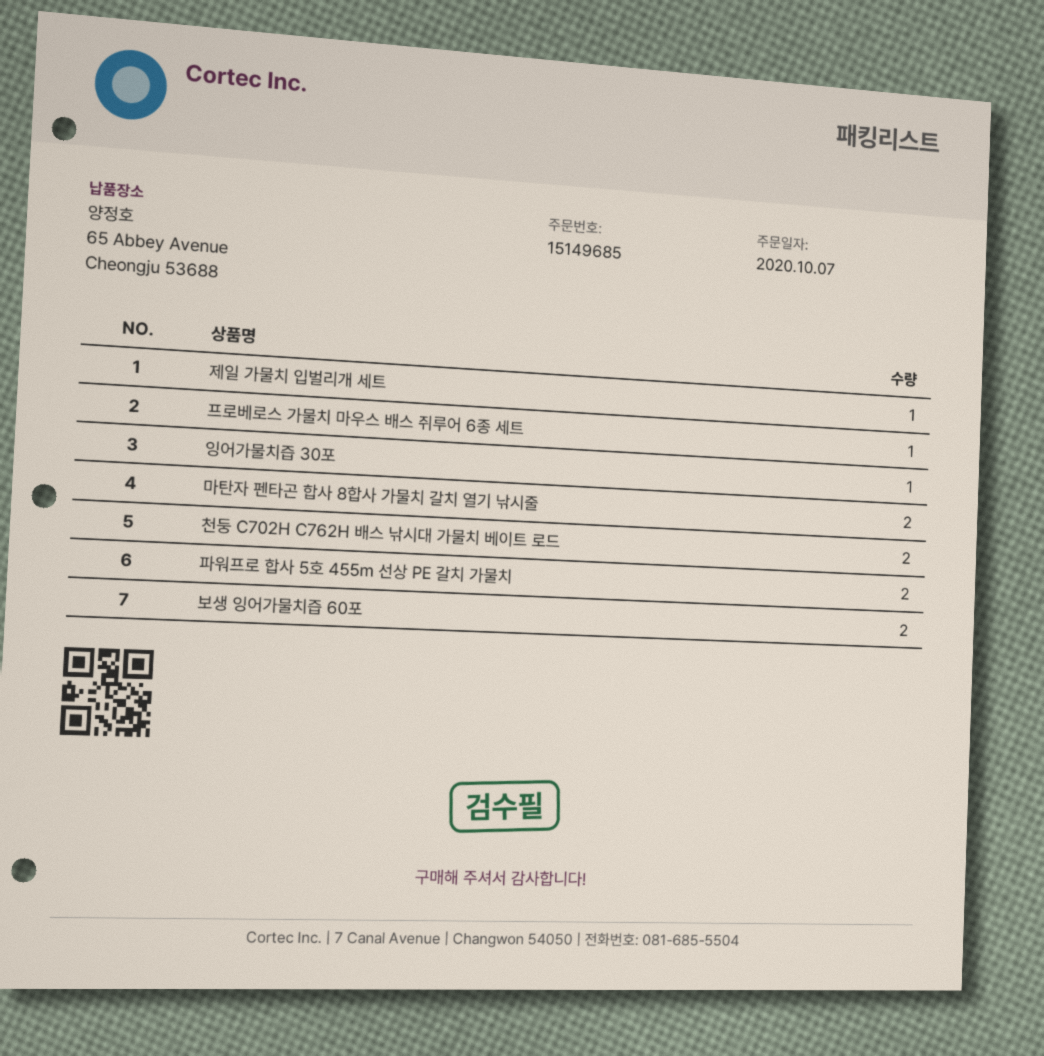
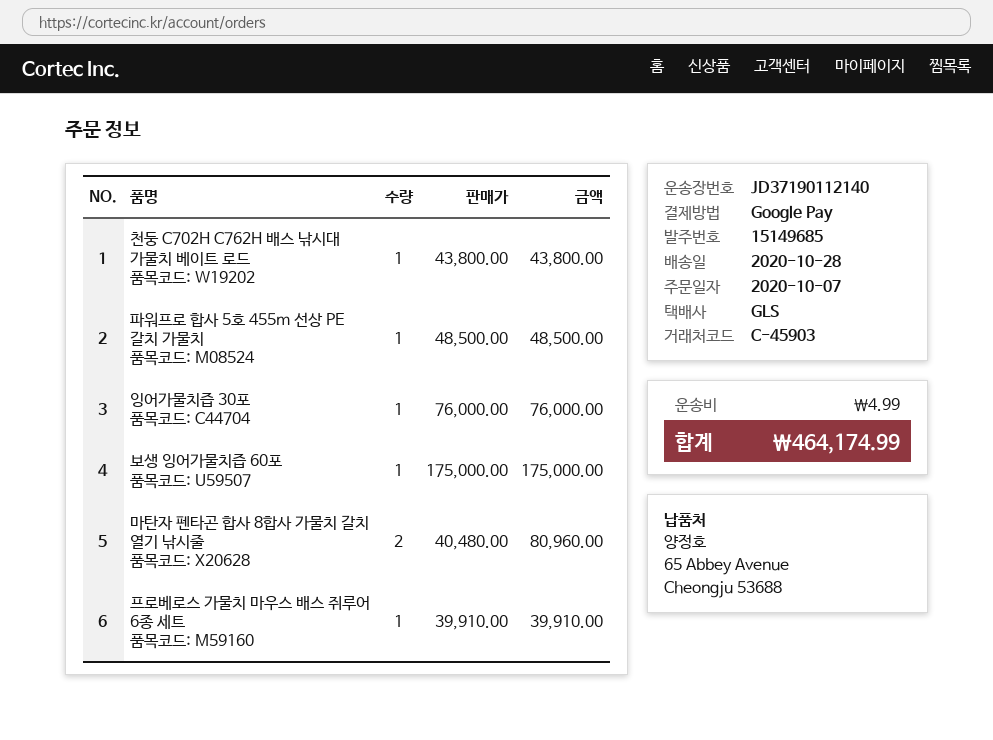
제일 가물치 입벌리개 세트: 1 -> none
천둥 C702H C762H 배스 낚시대 가물치 베이트 로드: 2 -> 1
파워프로 합사 5호 455m 선상 PE 갈치 가물치: 2 -> 1
보생 잉어가물치즙 60포: 2 -> 1

